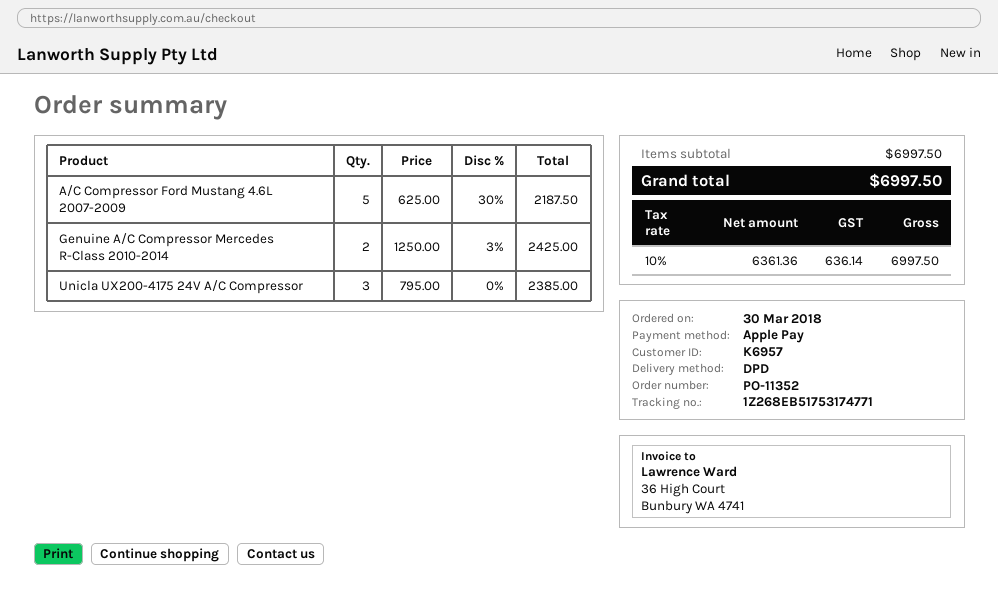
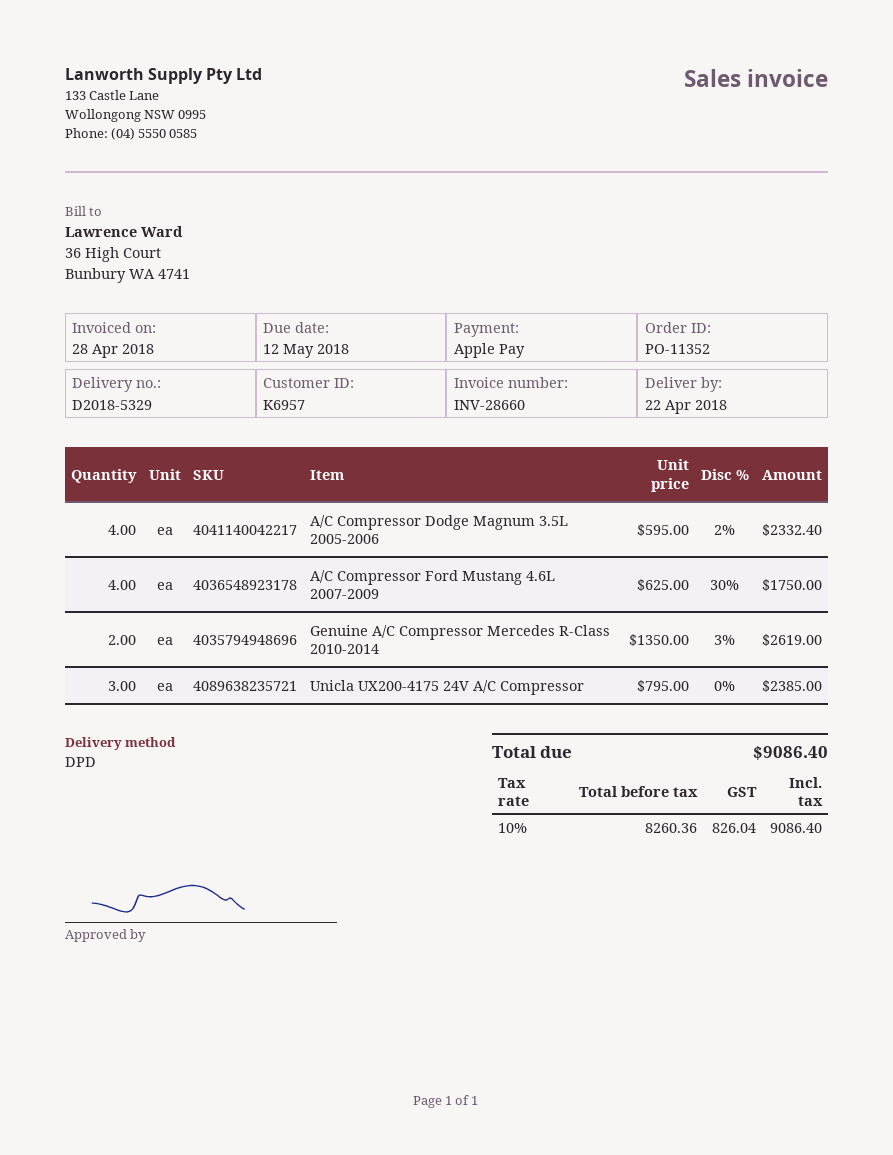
A/C Compressor Ford Mustang 4.6L 2007-2009: 5 x 625.00 - 30% = 2187.50 -> 4 x 625.00 - 30% = 1750.00
Genuine A/C Compressor Mercedes R-Class 2010-2014: 2 x 1250.00 - 3% = 2425.00 -> 2 x 1350.00 - 3% = 2619.00
A/C Compressor Dodge Magnum 3.5L 2005-2006: none -> 4 x 595.00 - 2% = 2332.40
net: 6361.36 -> 8260.36
tax: 10% = 636.14 -> 10% = 826.04
total: 6997.50 -> 9086.40

